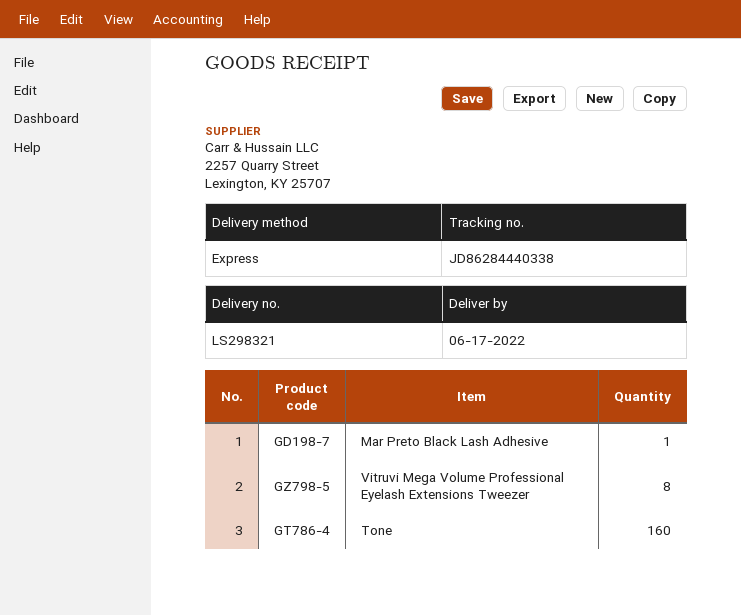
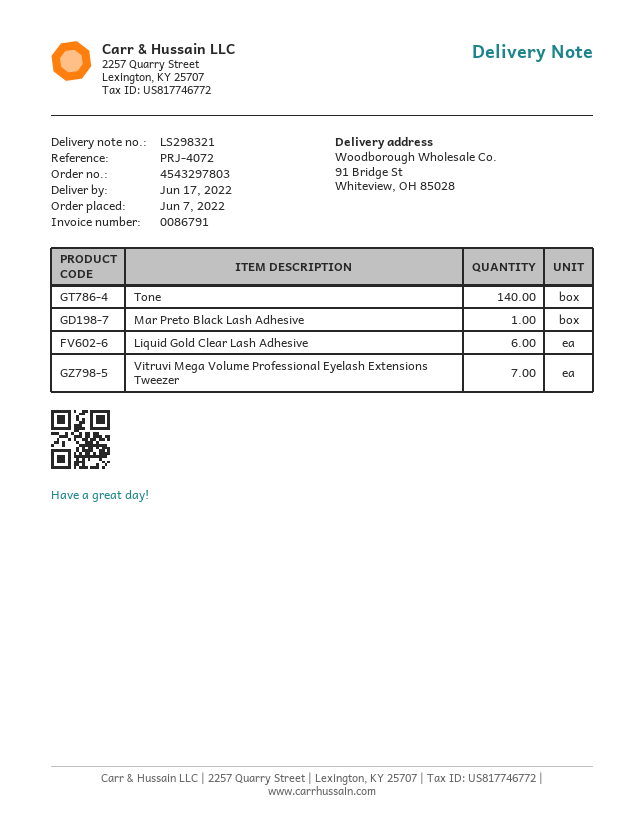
Vitruvi Mega Volume Professional Eyelash Extensions Tweezer: 8 -> 7
Tone: 160 -> 140
Liquid Gold Clear Lash Adhesive: none -> 6

